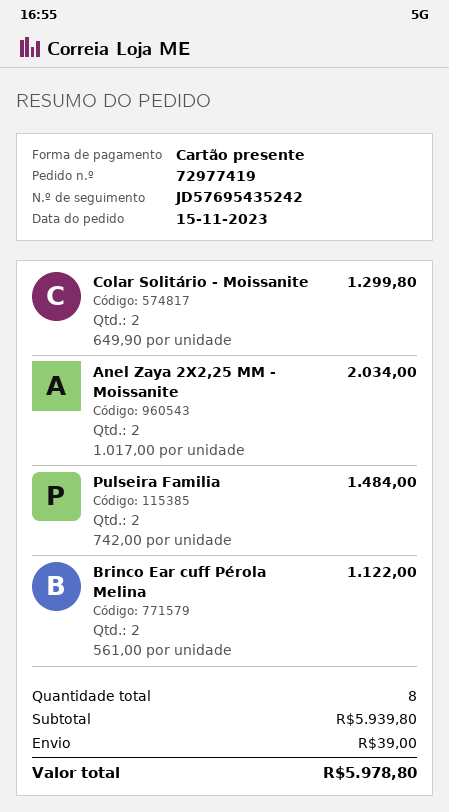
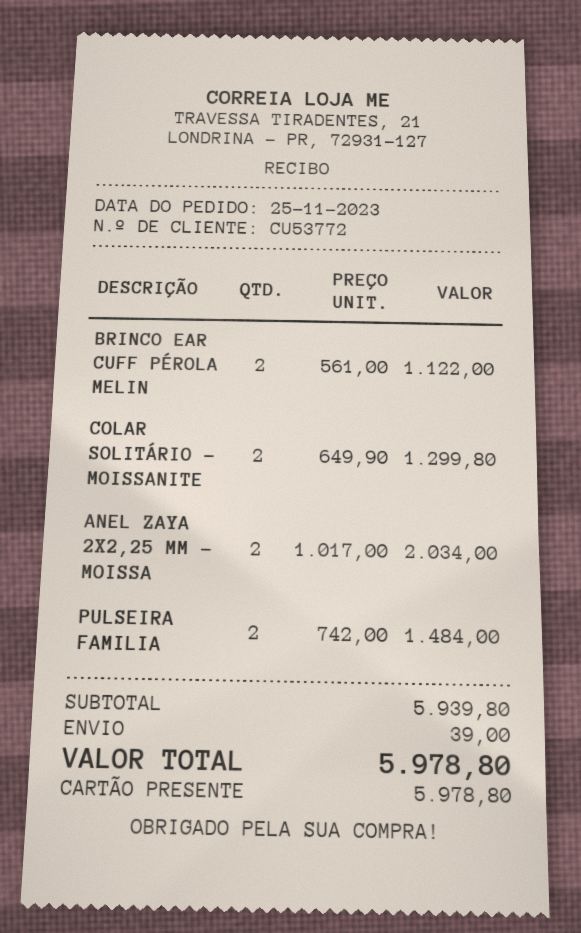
order date: 2023-11-15 -> 2023-11-25

